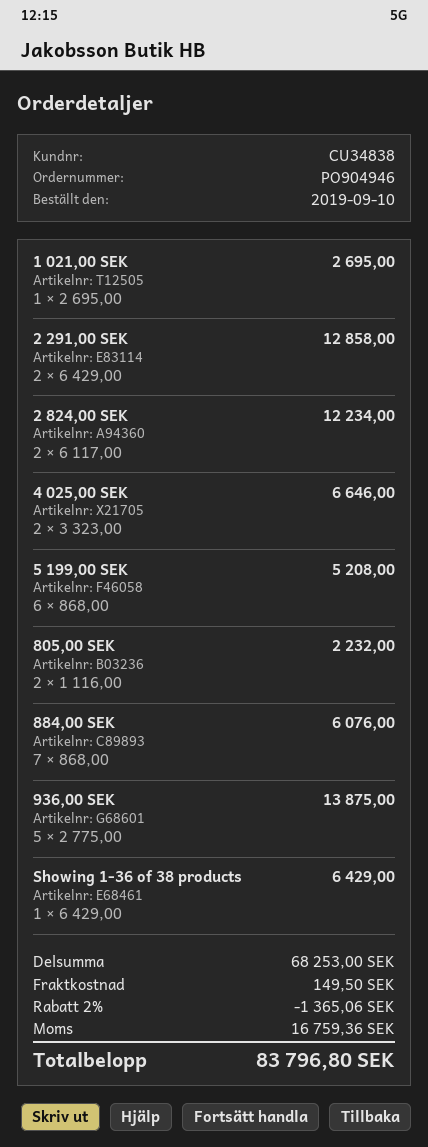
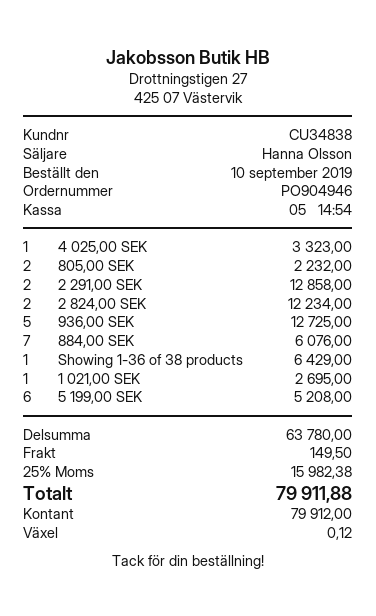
4 025,00 SEK: 2 for 6646.00 -> 1 for 3323.00
936,00 SEK: 5 for 13875.00 -> 5 for 12725.00
subtotal: 68253.00 -> 63780.00
discount: 2% = 1365.06 -> none
tax: 16759.36 -> 15982.38
total: 83796.80 -> 79911.88

